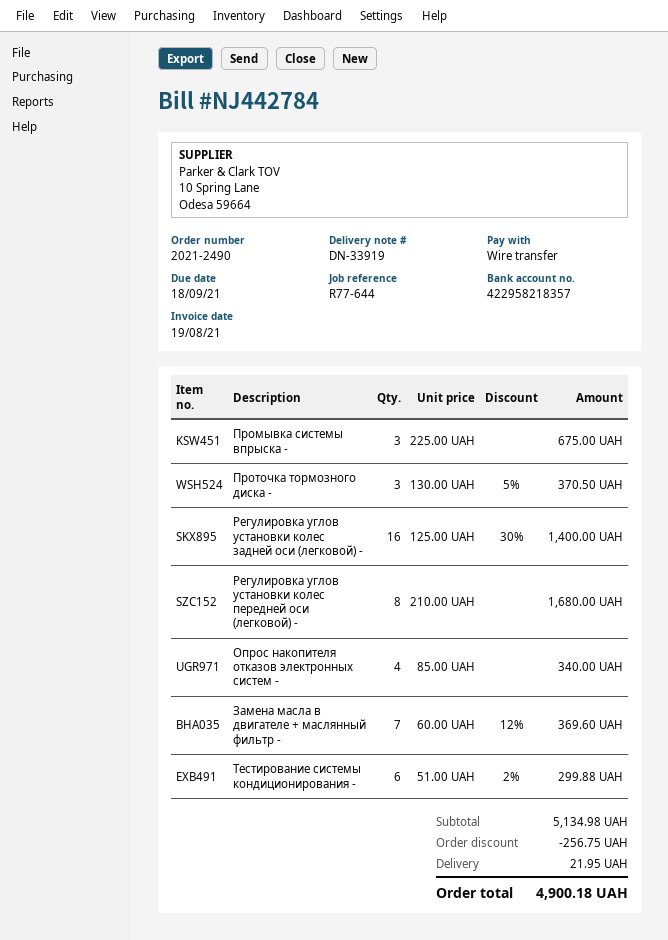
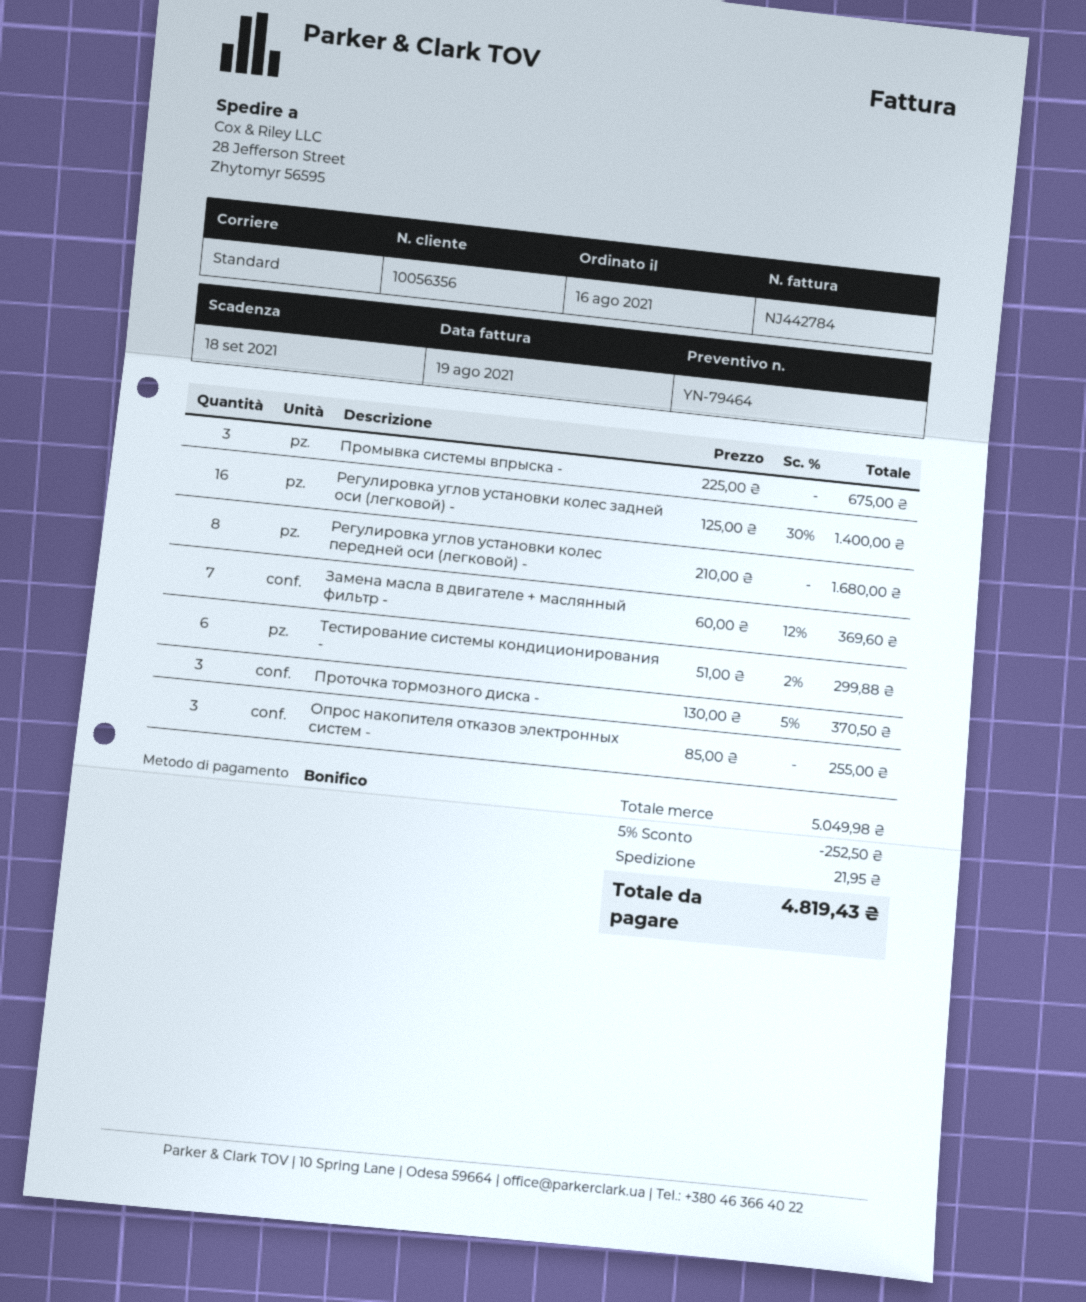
Опрос накопителя отказов электронных систем -: 4 x 85.00 = 340.00 -> 3 x 85.00 = 255.00
subtotal: 5134.98 -> 5049.98
discount: 256.75 -> 252.50
total: 4900.18 -> 4819.43

